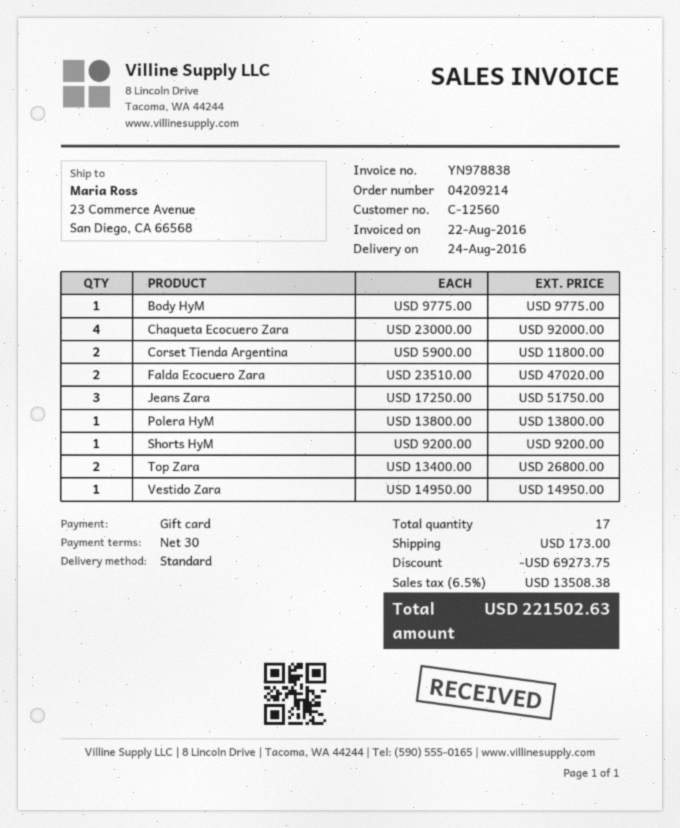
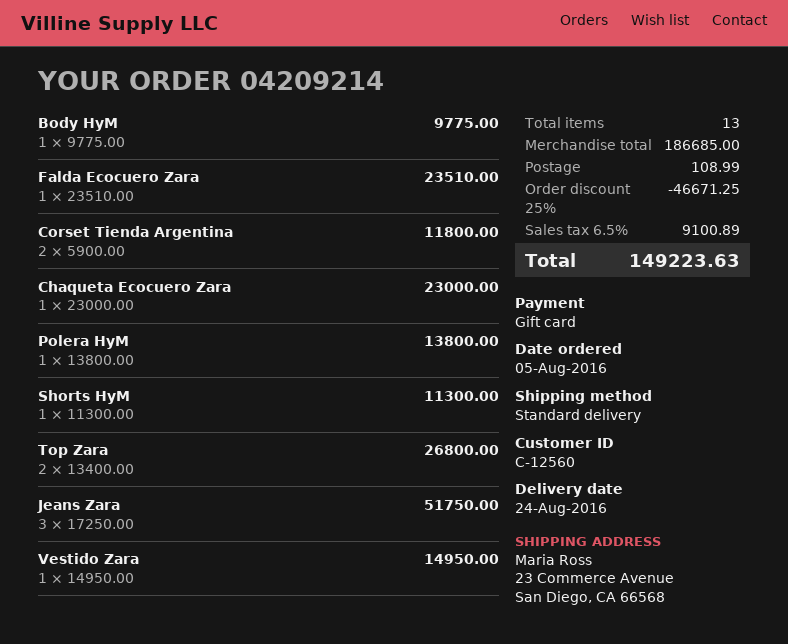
Chaqueta Ecocuero Zara: 4 x 23000.00 = 92000.00 -> 1 x 23000.00 = 23000.00
Falda Ecocuero Zara: 2 x 23510.00 = 47020.00 -> 1 x 23510.00 = 23510.00
Shorts HyM: 1 x 9200.00 = 9200.00 -> 1 x 11300.00 = 11300.00
total quantity: 17 -> 13
discount: 69273.75 -> 46671.25
shipping: 173.00 -> 108.99
tax: 6.5% = 13508.38 -> 6.5% = 9100.89
total: 221502.63 -> 149223.63

